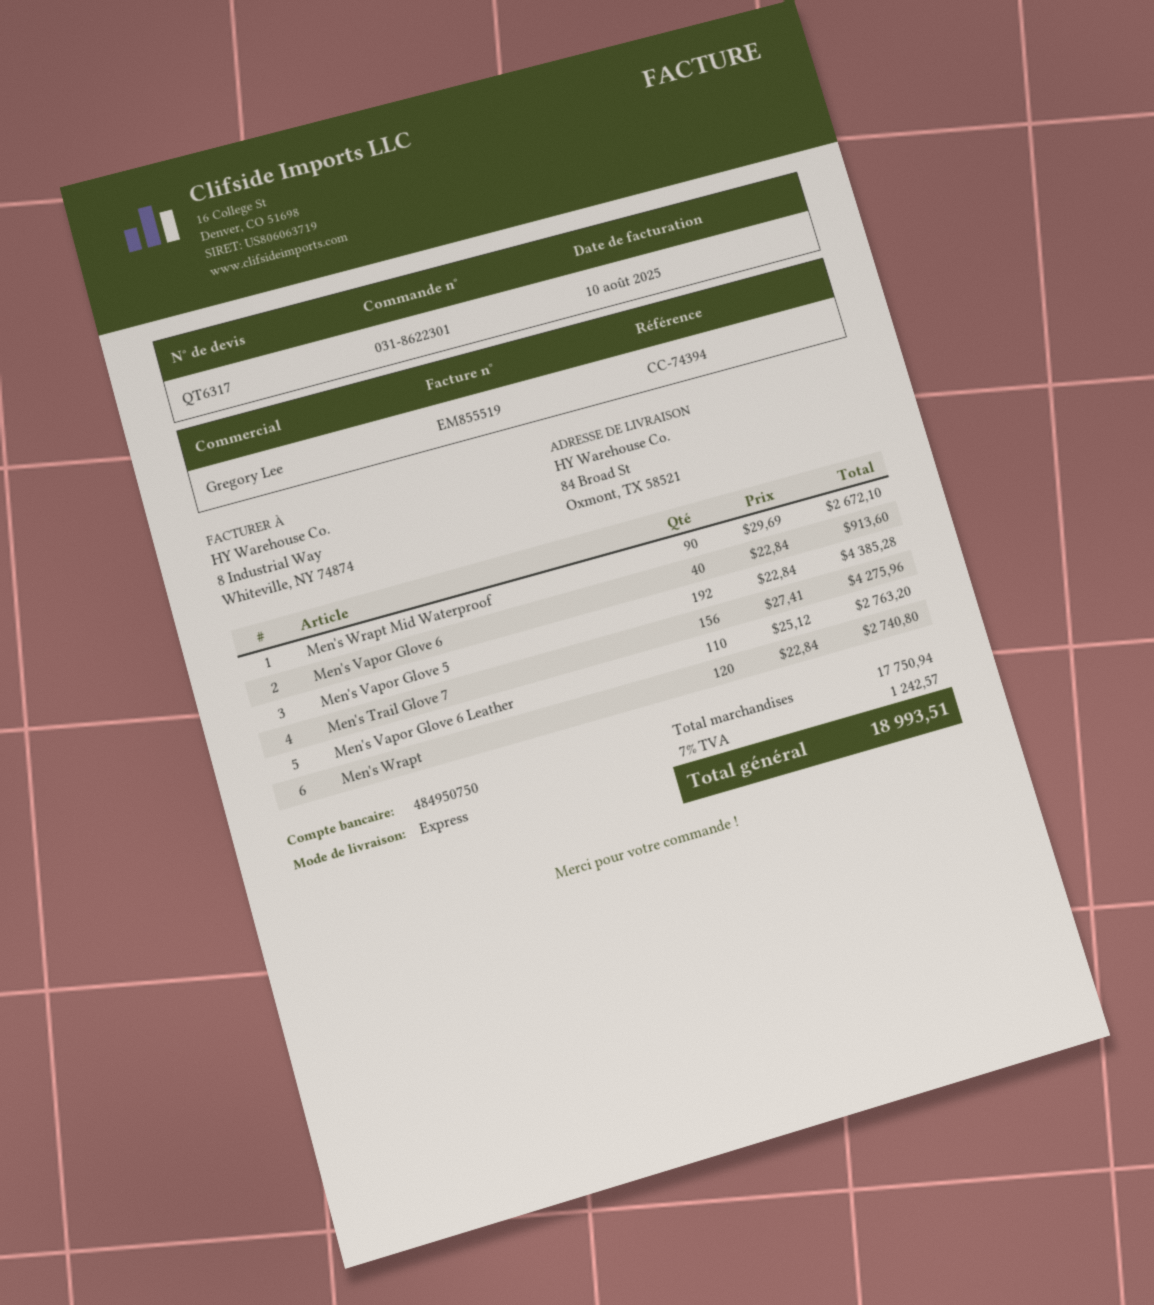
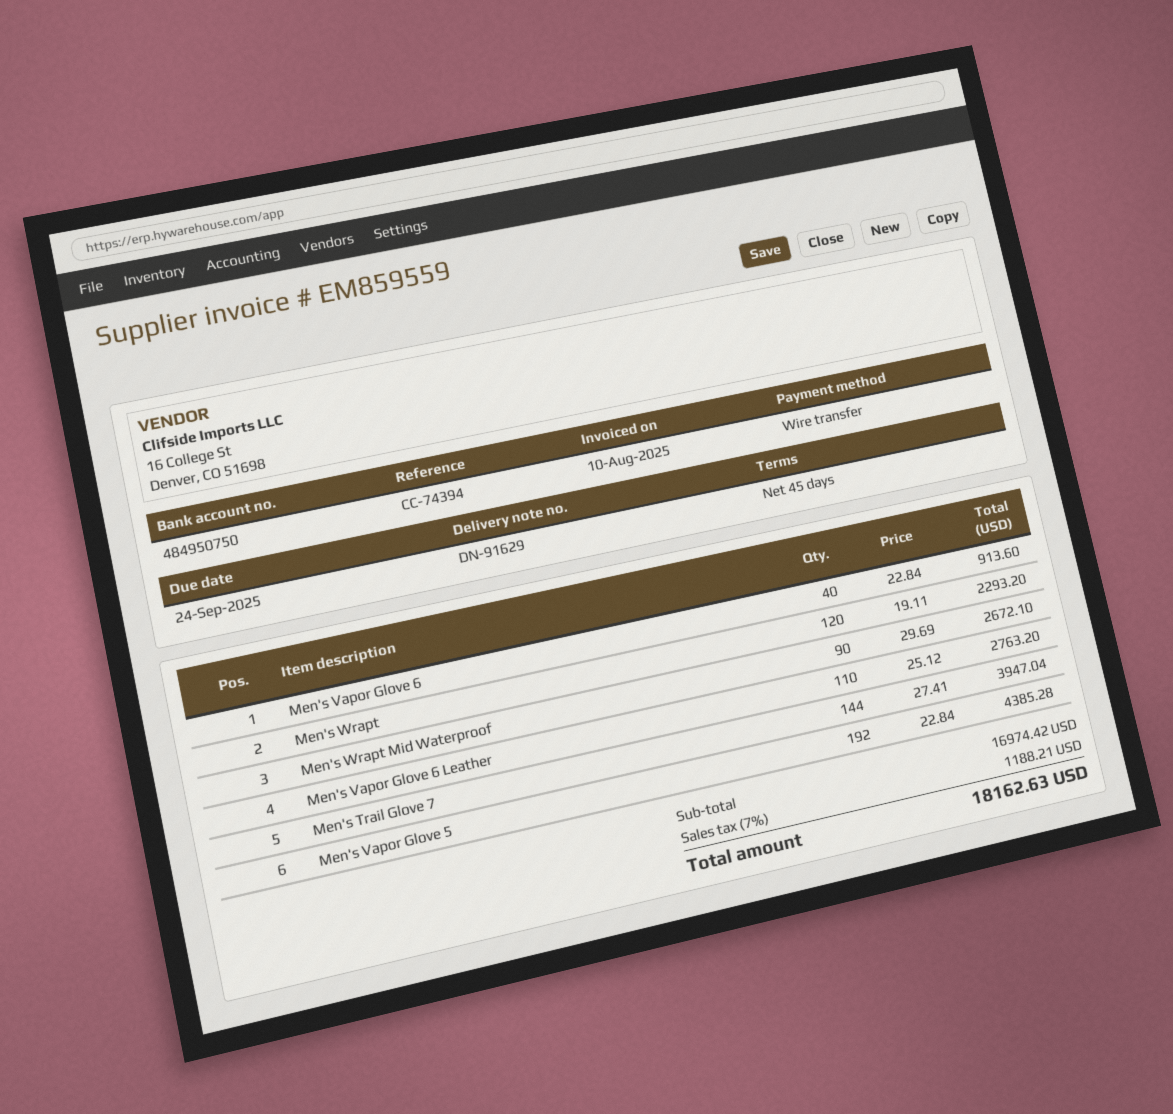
invoice number: EM855519 -> EM859559
Men's Trail Glove 7: 156 x 27.41 = 4275.96 -> 144 x 27.41 = 3947.04
Men's Wrapt: 120 x 22.84 = 2740.80 -> 120 x 19.11 = 2293.20
subtotal: 17750.94 -> 16974.42
tax: 7% = 1242.57 -> 7% = 1188.21
total: 18993.51 -> 18162.63

